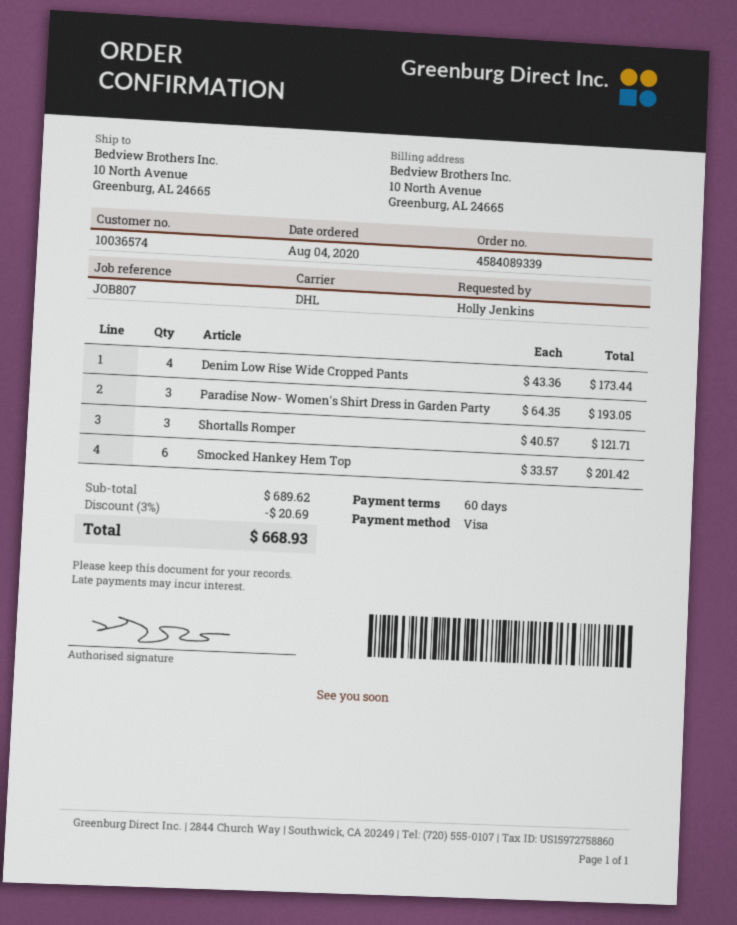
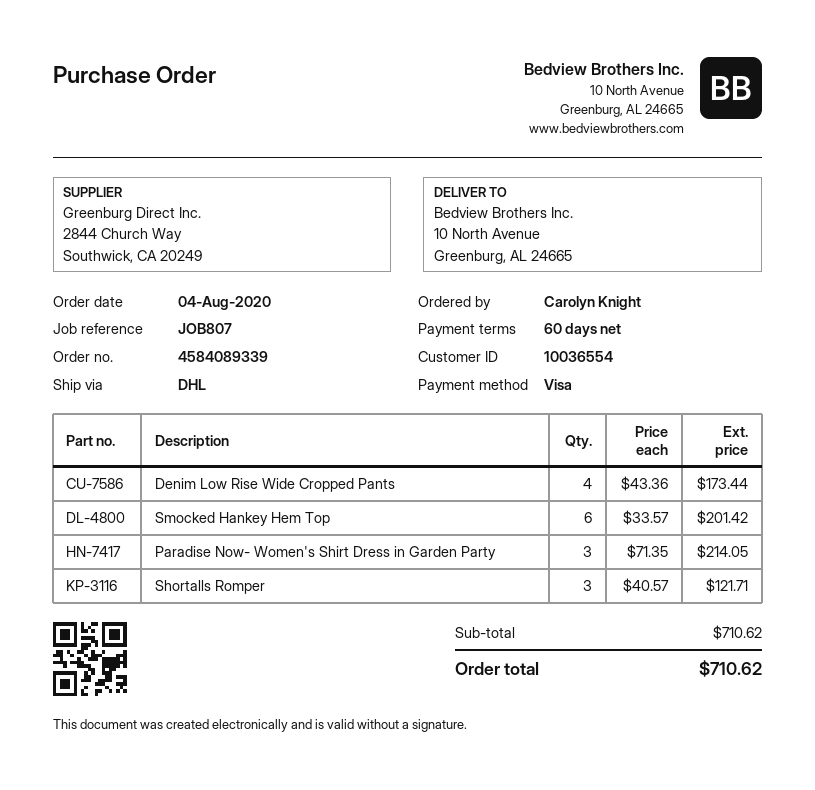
customer number: 10036574 -> 10036554
ordered by: Holly Jenkins -> Carolyn Knight
Paradise Now- Women's Shirt Dress in Garden Party: 3 x 64.35 = 193.05 -> 3 x 71.35 = 214.05
subtotal: 689.62 -> 710.62
discount: 3% = 20.69 -> none
total: 668.93 -> 710.62

